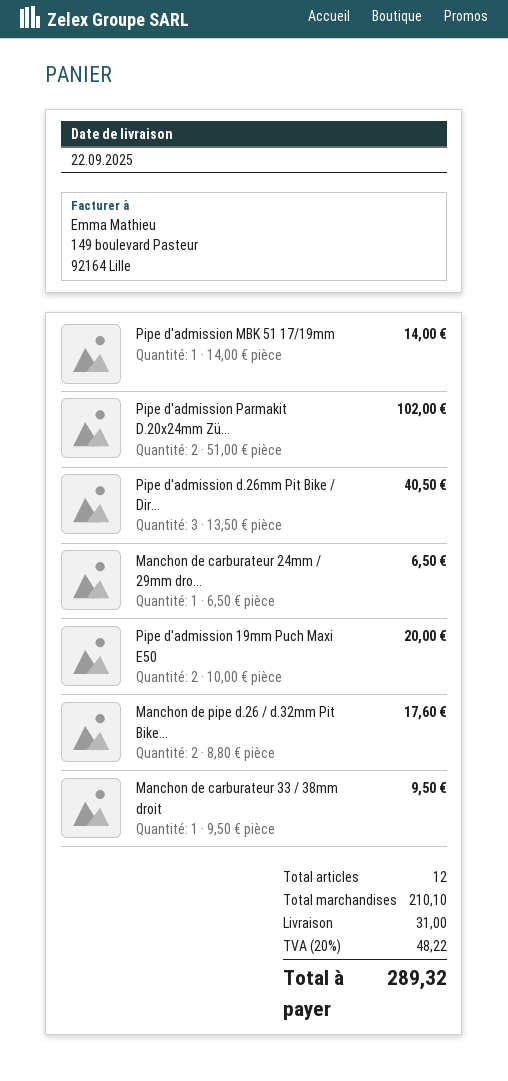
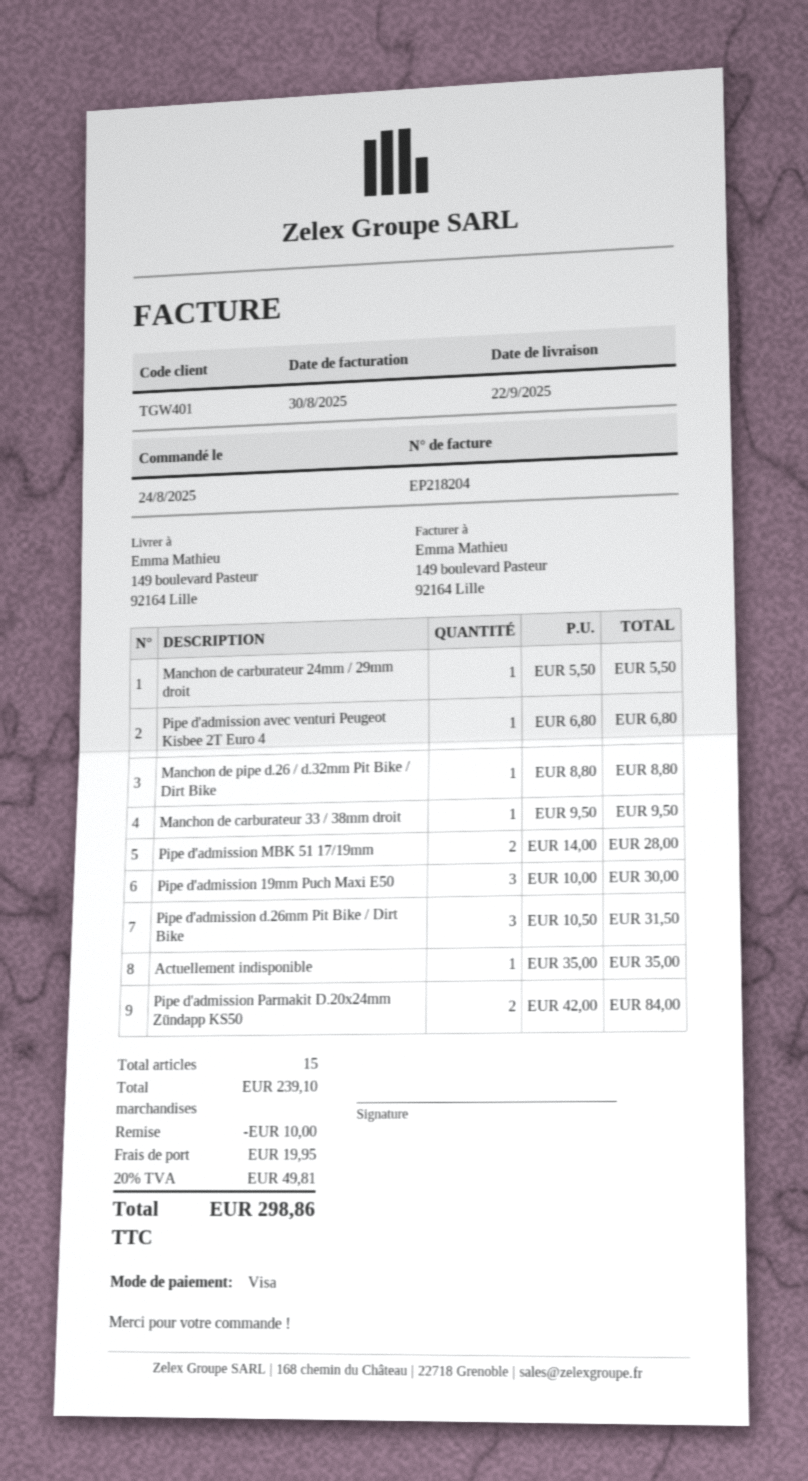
Pipe d'admission MBK 51 17/19mm: 1 x 14.00 = 14.00 -> 2 x 14.00 = 28.00
Pipe d'admission Parmakit D.20x24mm Zü...: 2 x 51.00 = 102.00 -> 2 x 42.00 = 84.00
Pipe d'admission d.26mm Pit Bike / Dir...: 3 x 13.50 = 40.50 -> 3 x 10.50 = 31.50
Manchon de carburateur 24mm / 29mm dro...: 1 x 6.50 = 6.50 -> 1 x 5.50 = 5.50
Pipe d'admission 19mm Puch Maxi E50: 2 x 10.00 = 20.00 -> 3 x 10.00 = 30.00
Manchon de pipe d.26 / d.32mm Pit Bike...: 2 x 8.80 = 17.60 -> 1 x 8.80 = 8.80
Pipe d'admission avec venturi Peugeot Kisbee 2T Euro 4: none -> 1 x 6.80 = 6.80
Actuellement indisponible: none -> 1 x 35.00 = 35.00
total quantity: 12 -> 15
subtotal: 210.10 -> 239.10
discount: none -> 10.00
shipping: 31.00 -> 19.95
tax: 20% = 48.22 -> 20% = 49.81
total: 289.32 -> 298.86

